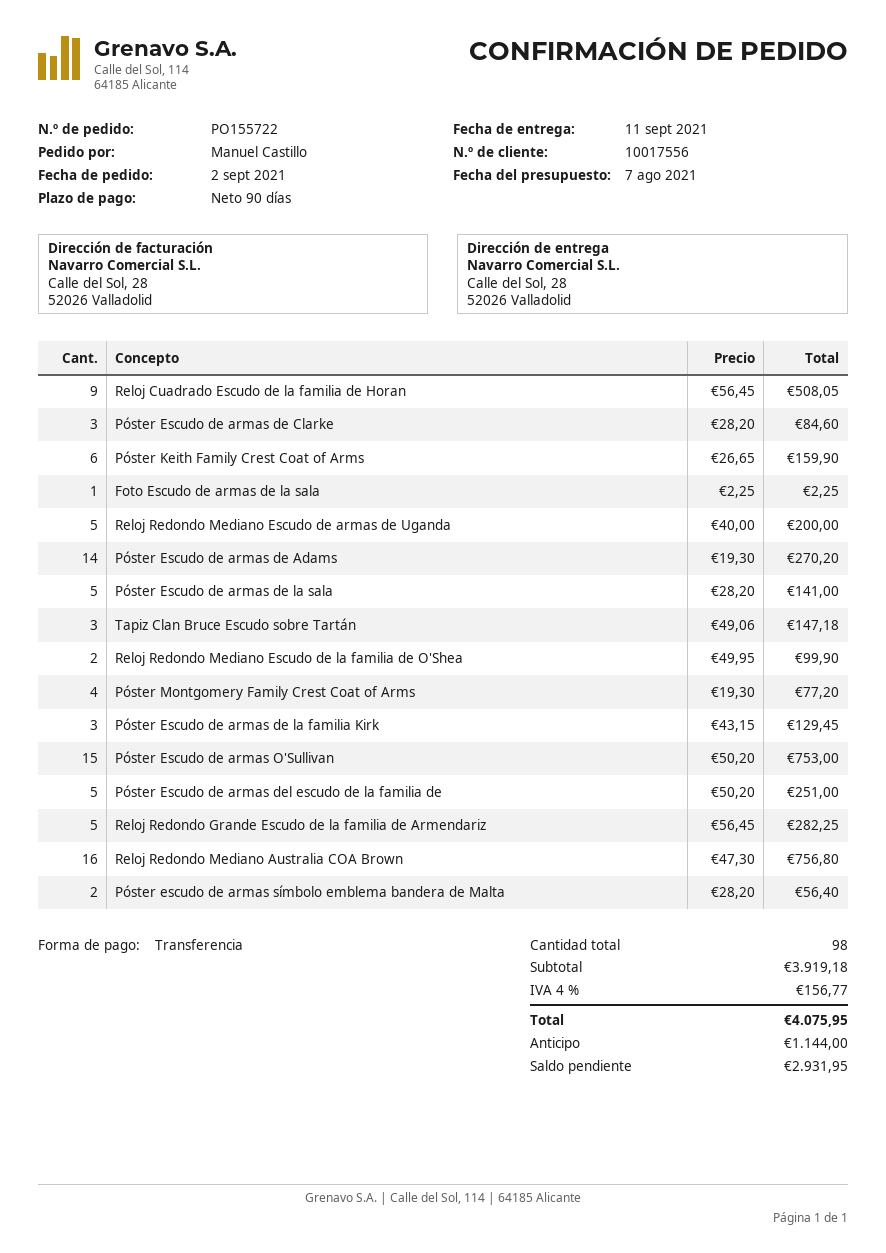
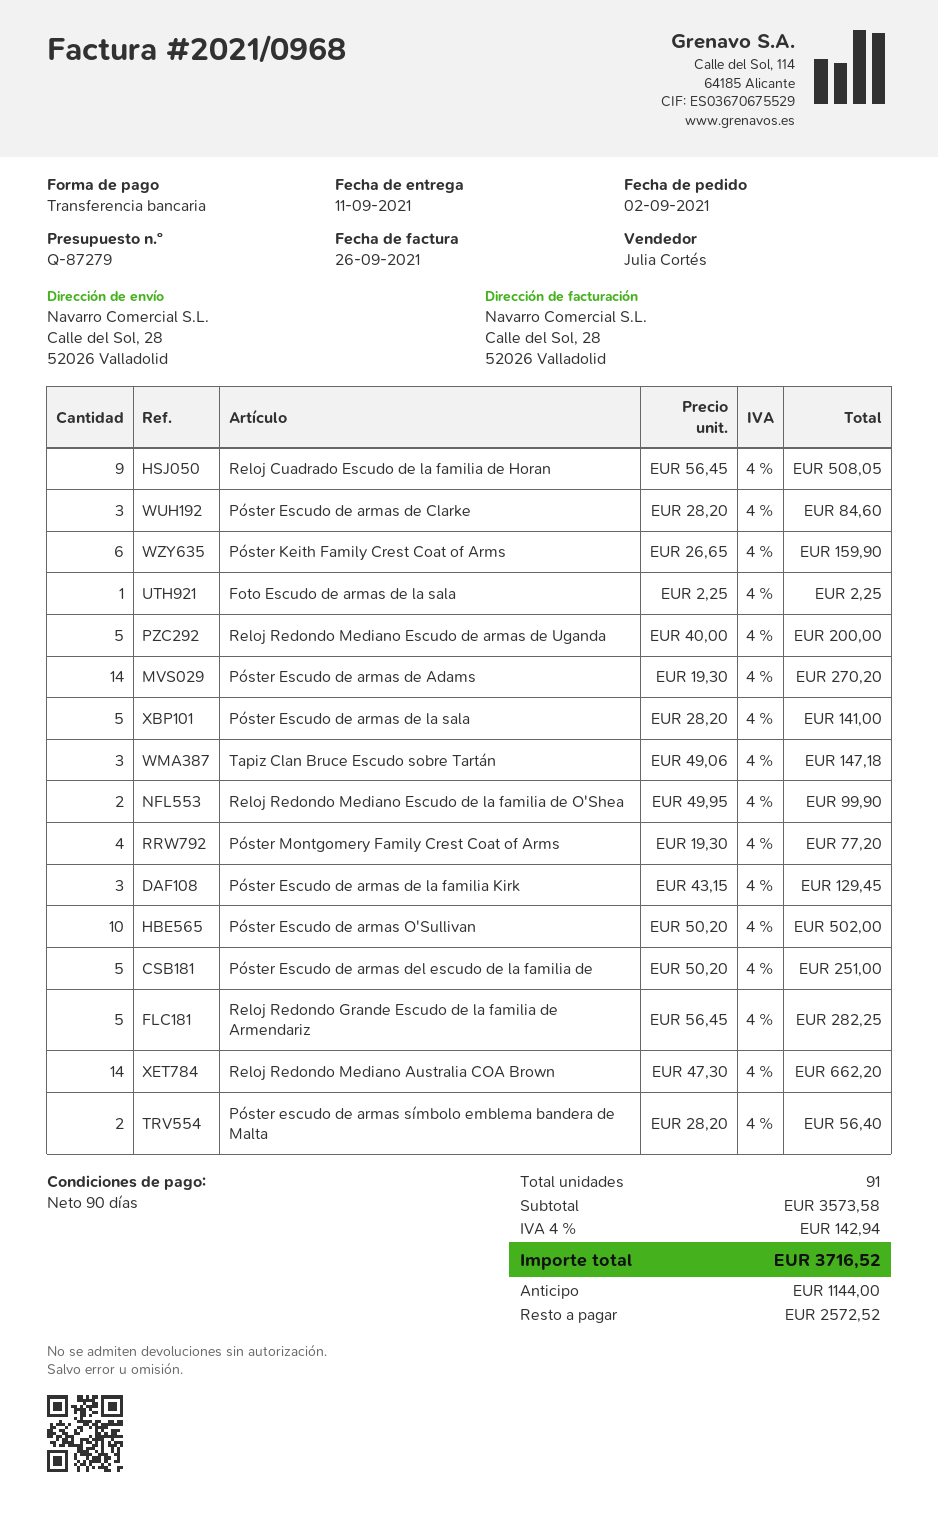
Póster Escudo de armas O'Sullivan: 15 x 50.20 = 753.00 -> 10 x 50.20 = 502.00
Reloj Redondo Mediano Australia COA Brown: 16 x 47.30 = 756.80 -> 14 x 47.30 = 662.20
total quantity: 98 -> 91
subtotal: 3919.18 -> 3573.58
tax: 4% = 156.77 -> 4% = 142.94
total: 4075.95 -> 3716.52
balance: 2931.95 -> 2572.52

